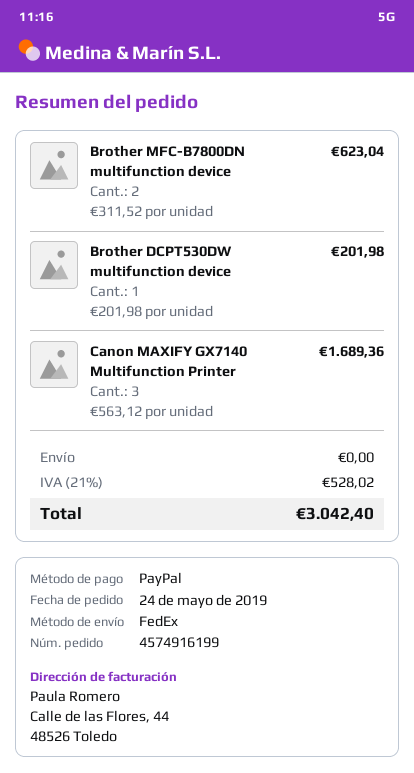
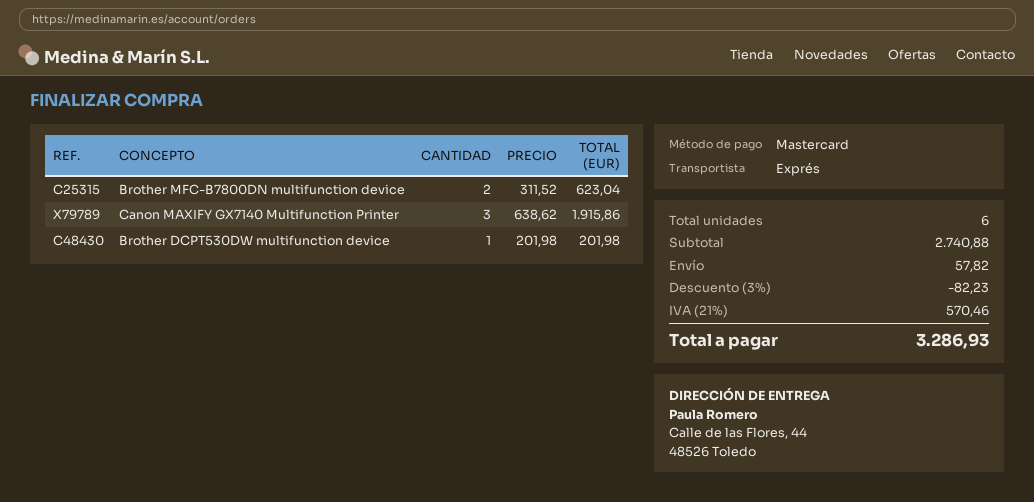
payment method: PayPal -> Mastercard
shipping method: FedEx -> express
Canon MAXIFY GX7140 Multifunction Printer: 3 x 563.12 = 1689.36 -> 3 x 638.62 = 1915.86
discount: none -> 3% = 82.23
shipping: 0.00 -> 57.82
tax: 21% = 528.02 -> 21% = 570.46
total: 3042.40 -> 3286.93

